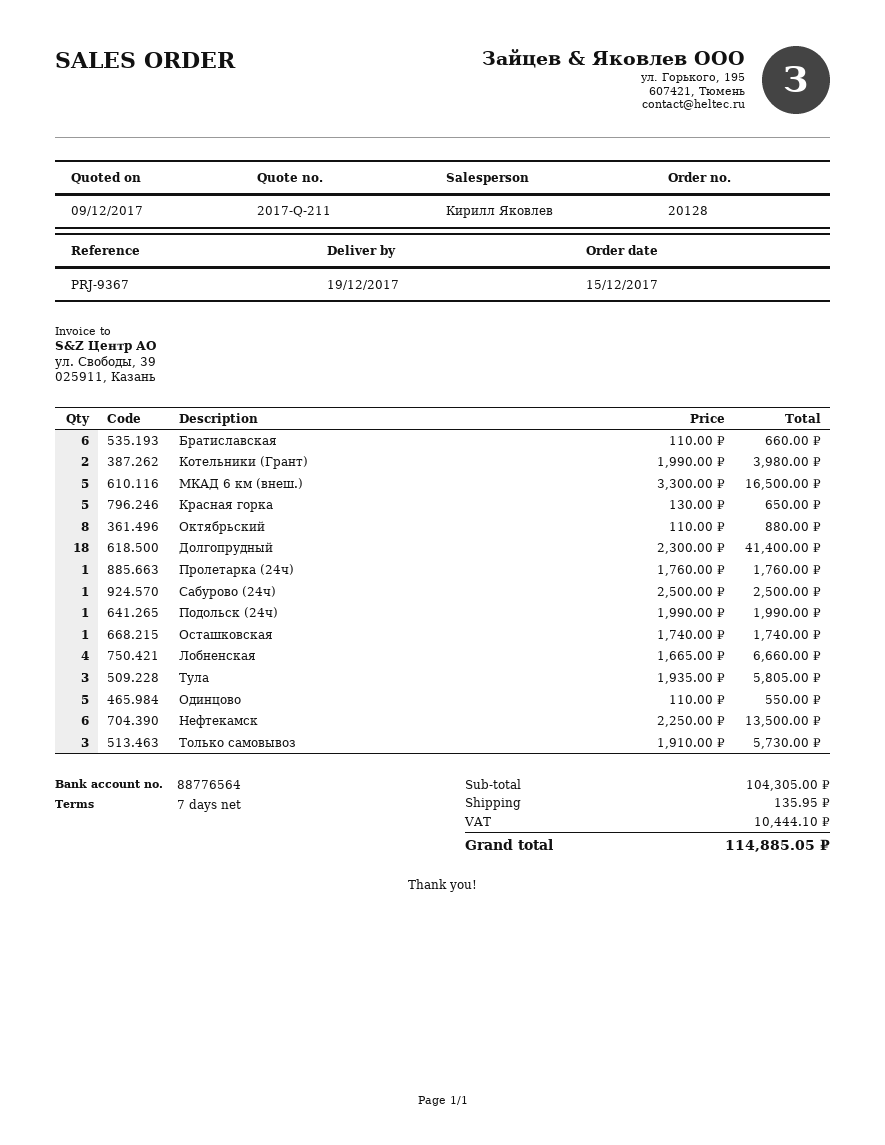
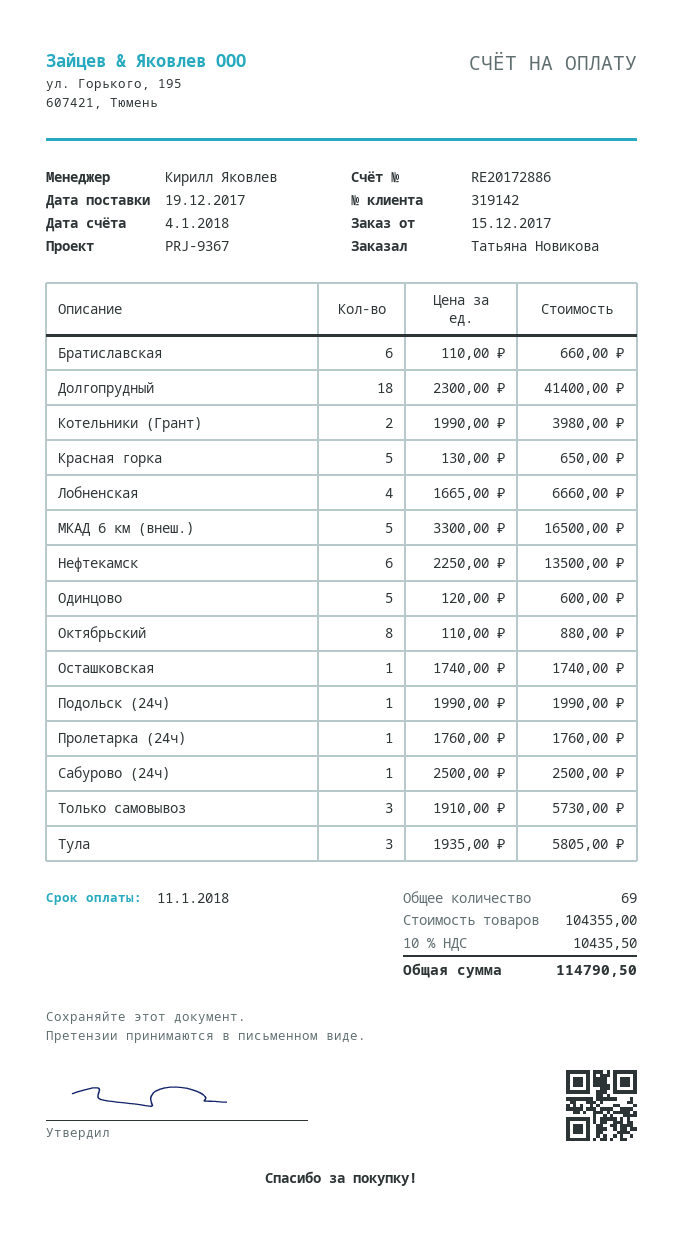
Одинцово: 5 x 110.00 = 550.00 -> 5 x 120.00 = 600.00
subtotal: 104305.00 -> 104355.00
shipping: 135.95 -> none
tax: 10444.10 -> 10435.50
total: 114885.05 -> 114790.50

